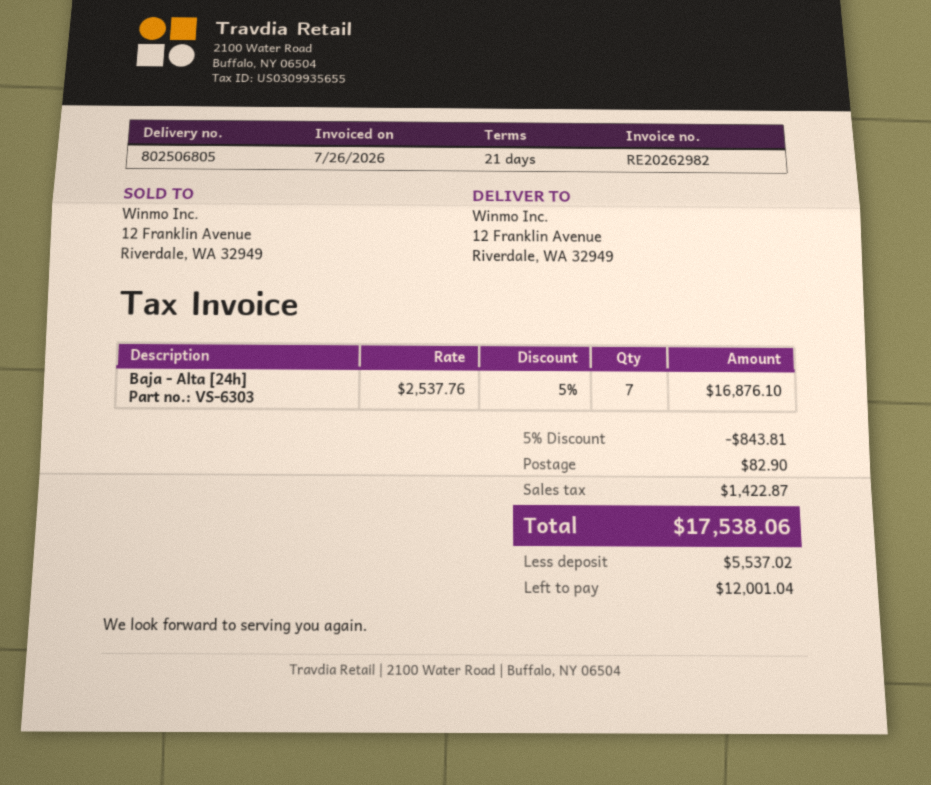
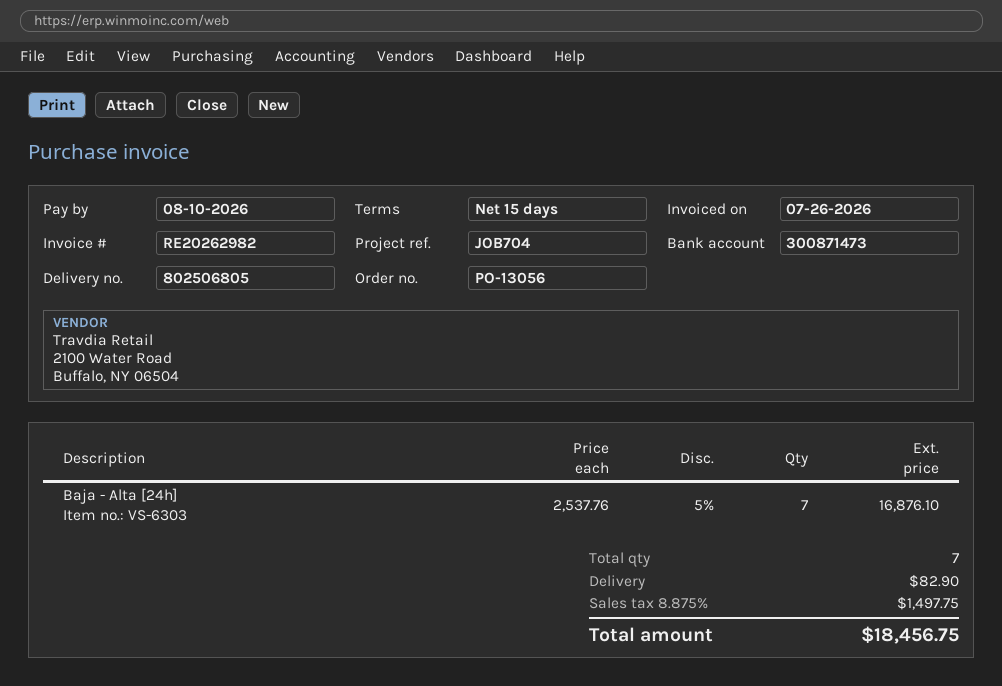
payment terms: 21 days -> 15 days
discount: 5% = 843.81 -> none
tax: 1422.87 -> 1497.75
total: 17538.06 -> 18456.75

